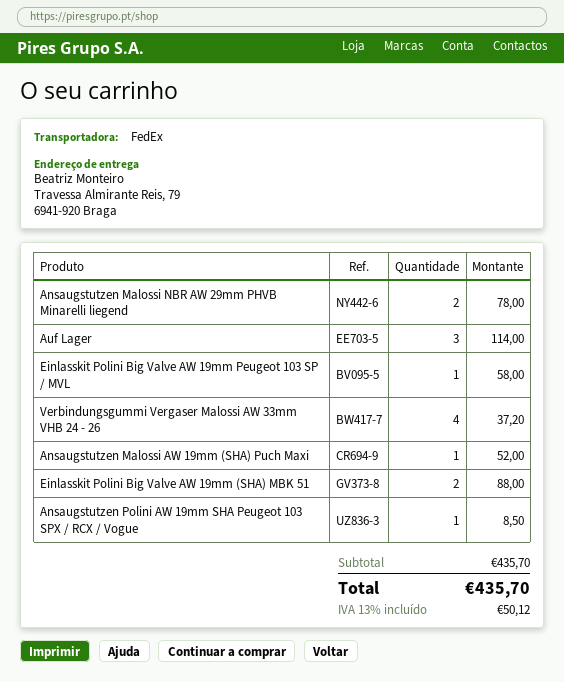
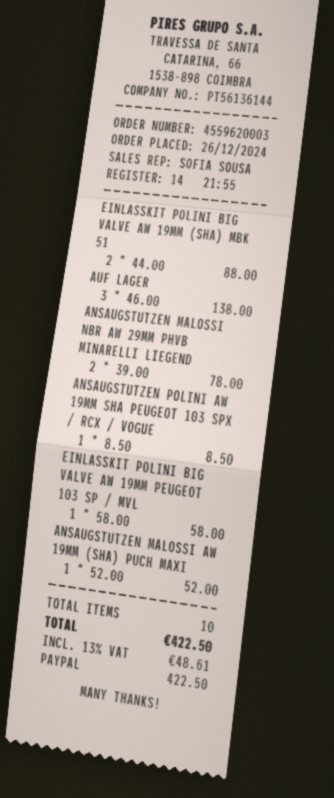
Auf Lager: 3 for 114.00 -> 3 for 138.00
Verbindungsgummi Vergaser Malossi AW 33mm VHB 24 - 26: 4 for 37.20 -> none
tax: 13% = 50.12 -> 13% = 48.61
total: 435.70 -> 422.50

